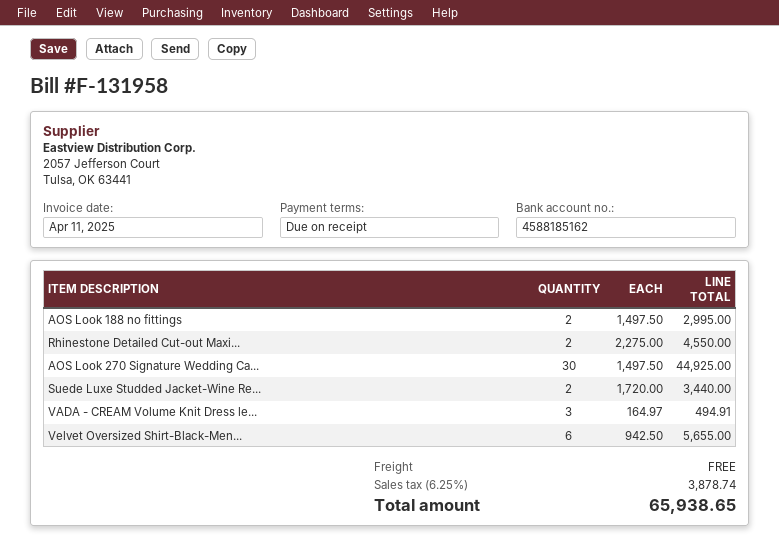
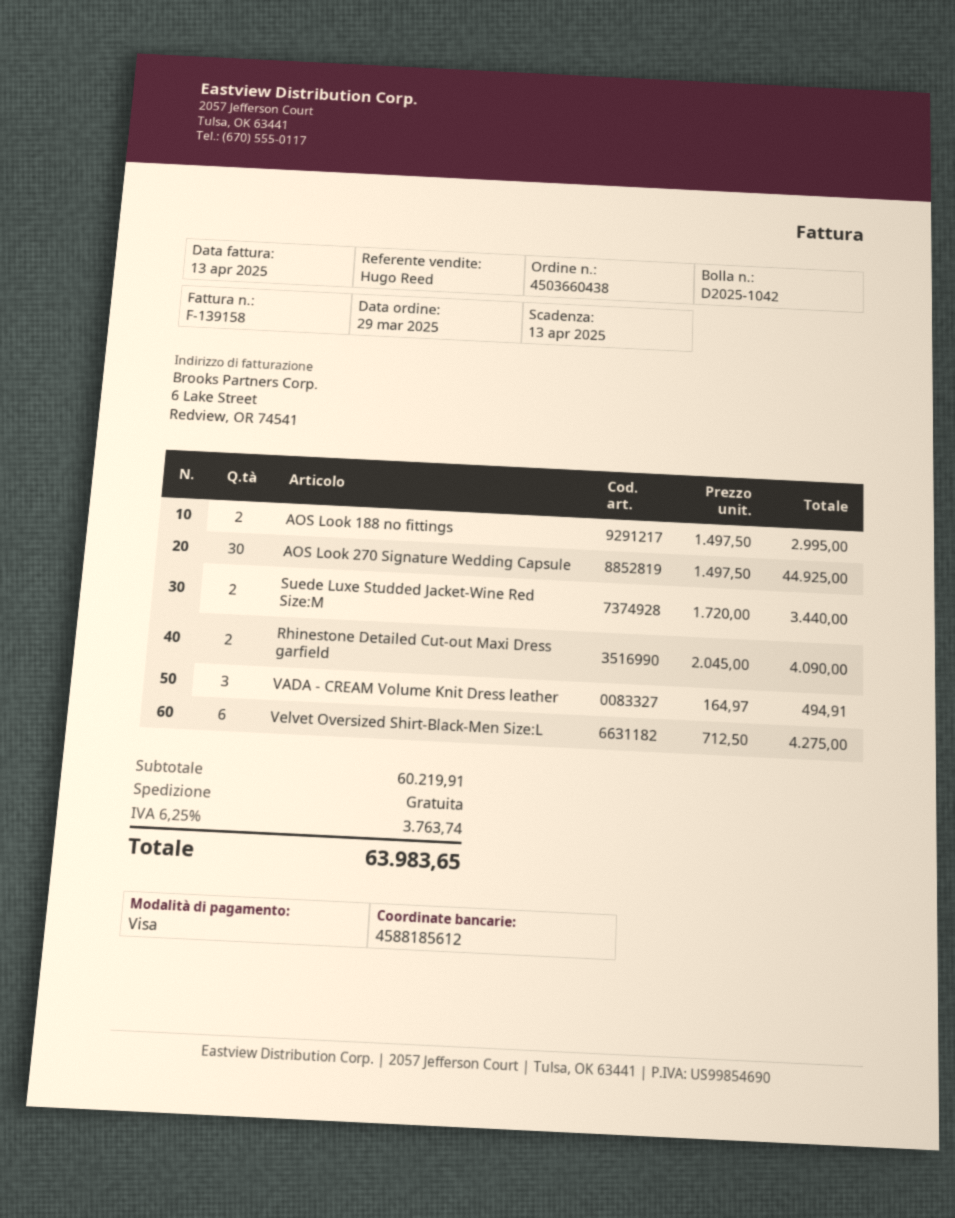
invoice number: F-131958 -> F-139158
invoice date: 2025-04-11 -> 2025-04-13
bank account: 4588185162 -> 4588185612
Rhinestone Detailed Cut-out Maxi...: 2 x 2275.00 = 4550.00 -> 2 x 2045.00 = 4090.00
Velvet Oversized Shirt-Black-Men...: 6 x 942.50 = 5655.00 -> 6 x 712.50 = 4275.00
tax: 6.25% = 3878.74 -> 6.25% = 3763.74
total: 65938.65 -> 63983.65

